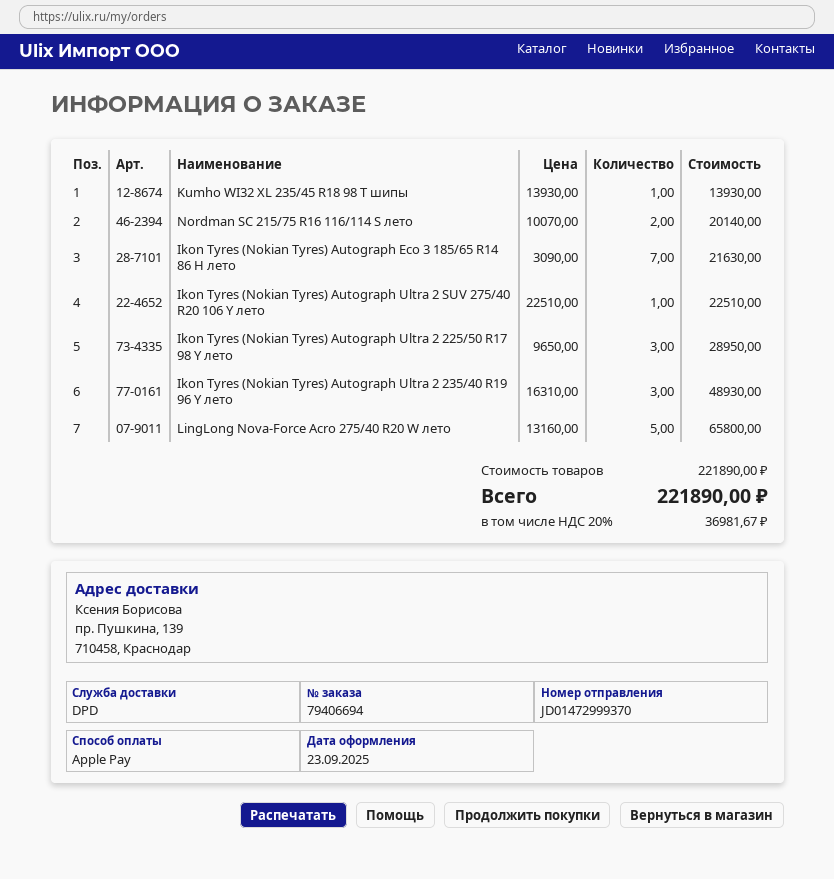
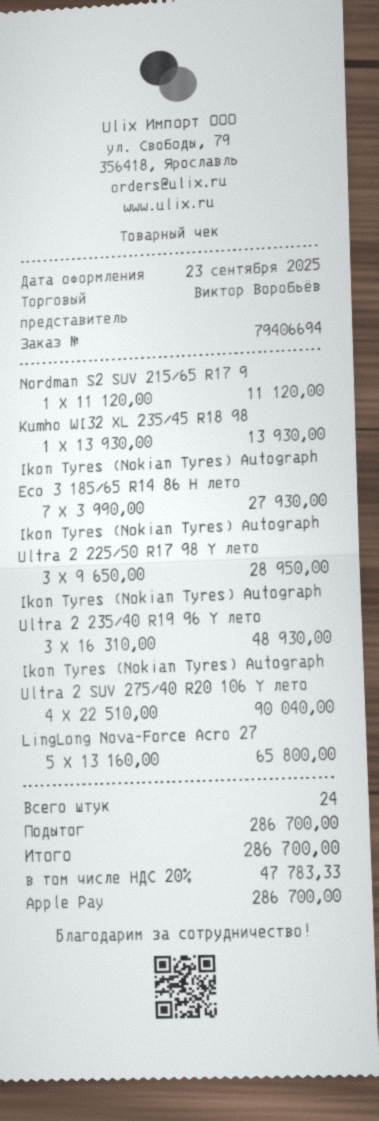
Nordman SC 215/75 R16 116/114 S лето: 2 x 10070.00 = 20140.00 -> none
Ikon Tyres (Nokian Tyres) Autograph Eco 3 185/65 R14 86 H лето: 7 x 3090.00 = 21630.00 -> 7 x 3990.00 = 27930.00
Ikon Tyres (Nokian Tyres) Autograph Ultra 2 SUV 275/40 R20 106 Y лето: 1 x 22510.00 = 22510.00 -> 4 x 22510.00 = 90040.00
Nordman S2 SUV 215/65 R17 9: none -> 1 x 11120.00 = 11120.00
subtotal: 221890.00 -> 286700.00
tax: 20% = 36981.67 -> 20% = 47783.33
total: 221890.00 -> 286700.00

